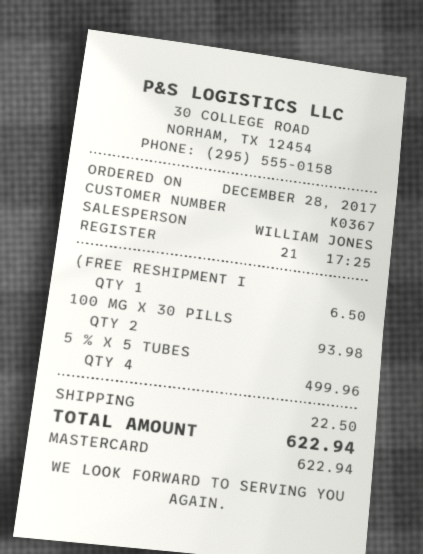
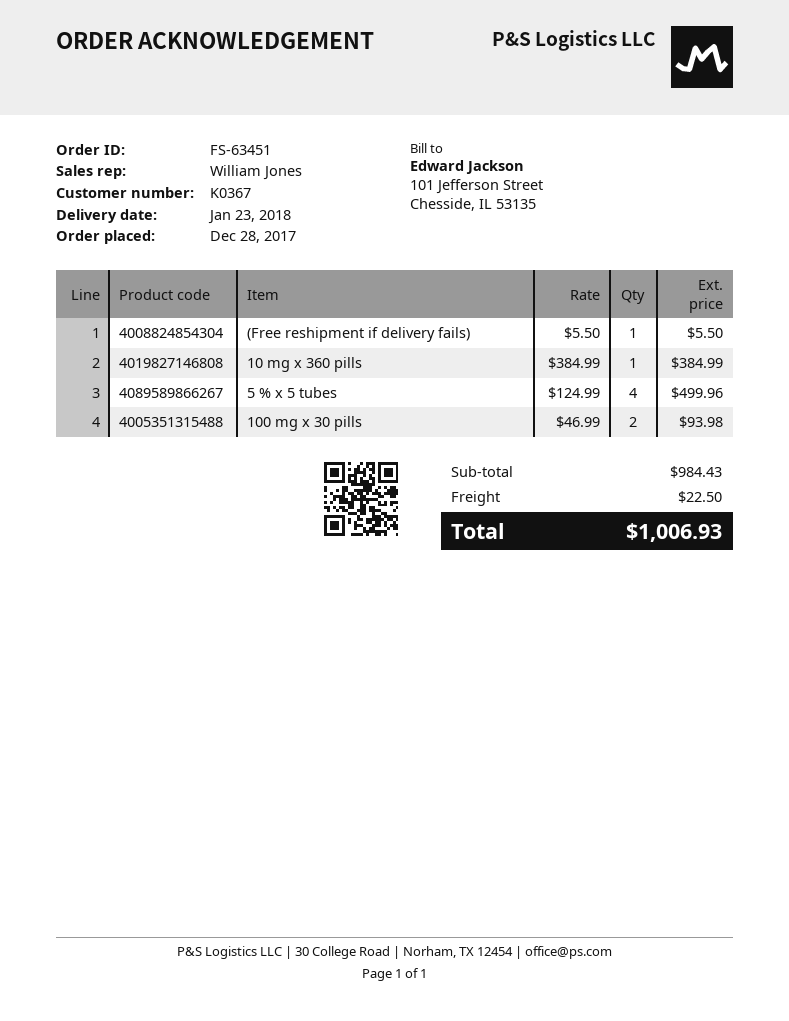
(FREE RESHIPMENT I: 1 for 6.50 -> 1 for 5.50
10 mg x 360 pills: none -> 1 for 384.99
total: 622.94 -> 1006.93

